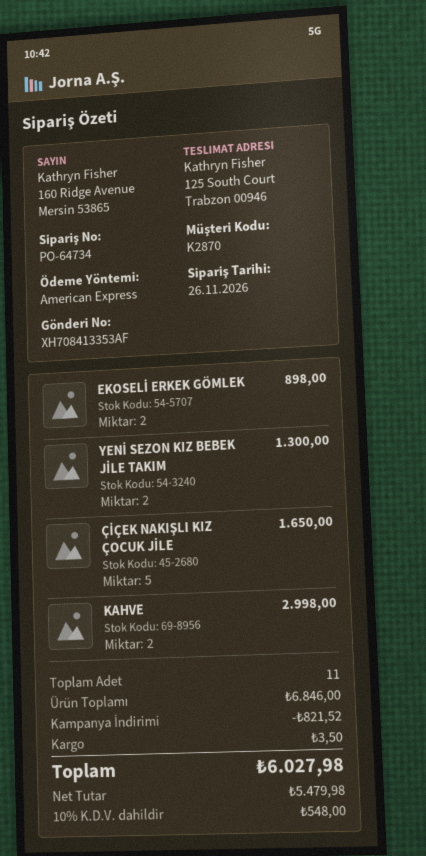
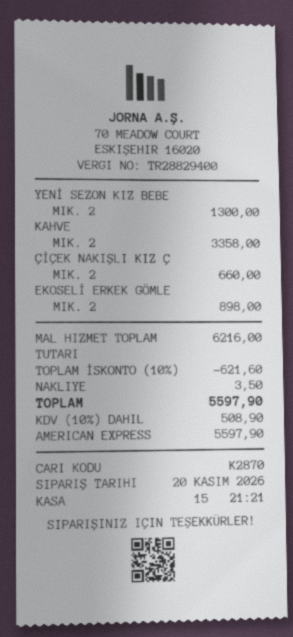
order date: 2026-11-26 -> 2026-11-20
ÇİÇEK NAKIŞLI KIZ ÇOCUK JİLE: 5 for 1650.00 -> 2 for 660.00
KAHVE: 2 for 2998.00 -> 2 for 3358.00
subtotal: 6846.00 -> 6216.00
discount: 821.52 -> 621.60
tax: 10% = 548.00 -> 10% = 508.90
total: 6027.98 -> 5597.90

